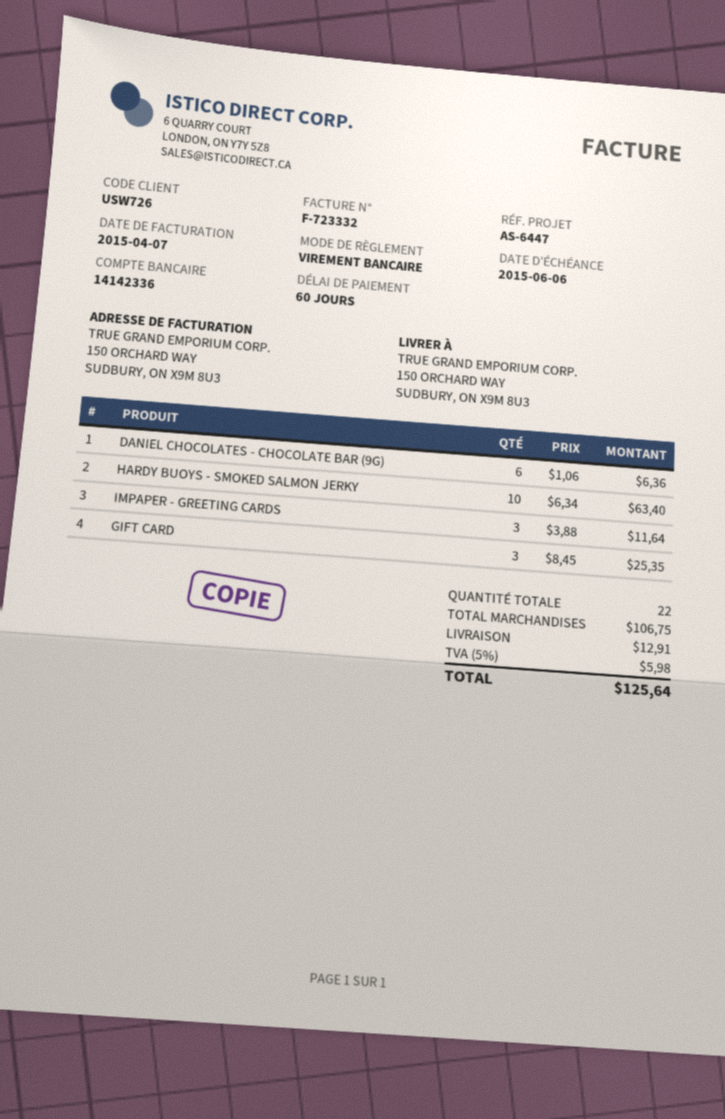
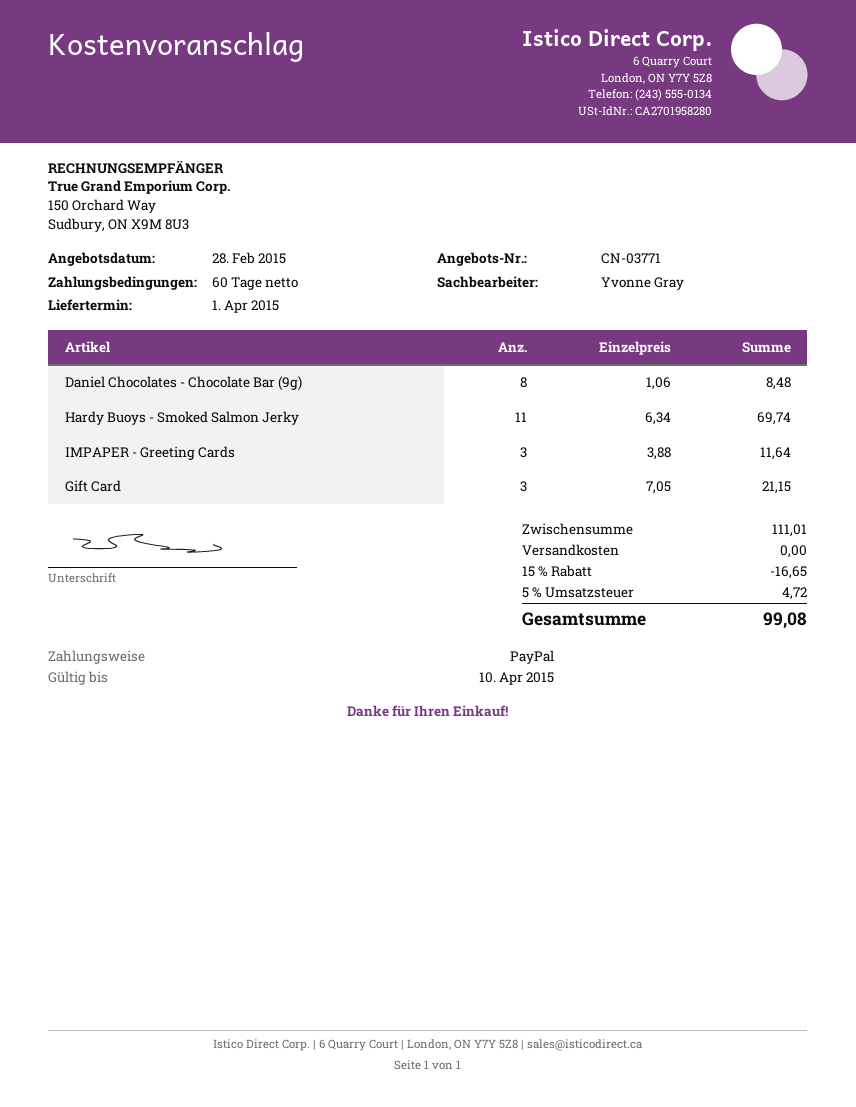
payment method: bank transfer -> PayPal
DANIEL CHOCOLATES - CHOCOLATE BAR (9G): 6 x 1.06 = 6.36 -> 8 x 1.06 = 8.48
HARDY BUOYS - SMOKED SALMON JERKY: 10 x 6.34 = 63.40 -> 11 x 6.34 = 69.74
GIFT CARD: 3 x 8.45 = 25.35 -> 3 x 7.05 = 21.15
subtotal: 106.75 -> 111.01
discount: none -> 15% = 16.65
shipping: 12.91 -> 0.00
tax: 5% = 5.98 -> 5% = 4.72
total: 125.64 -> 99.08

